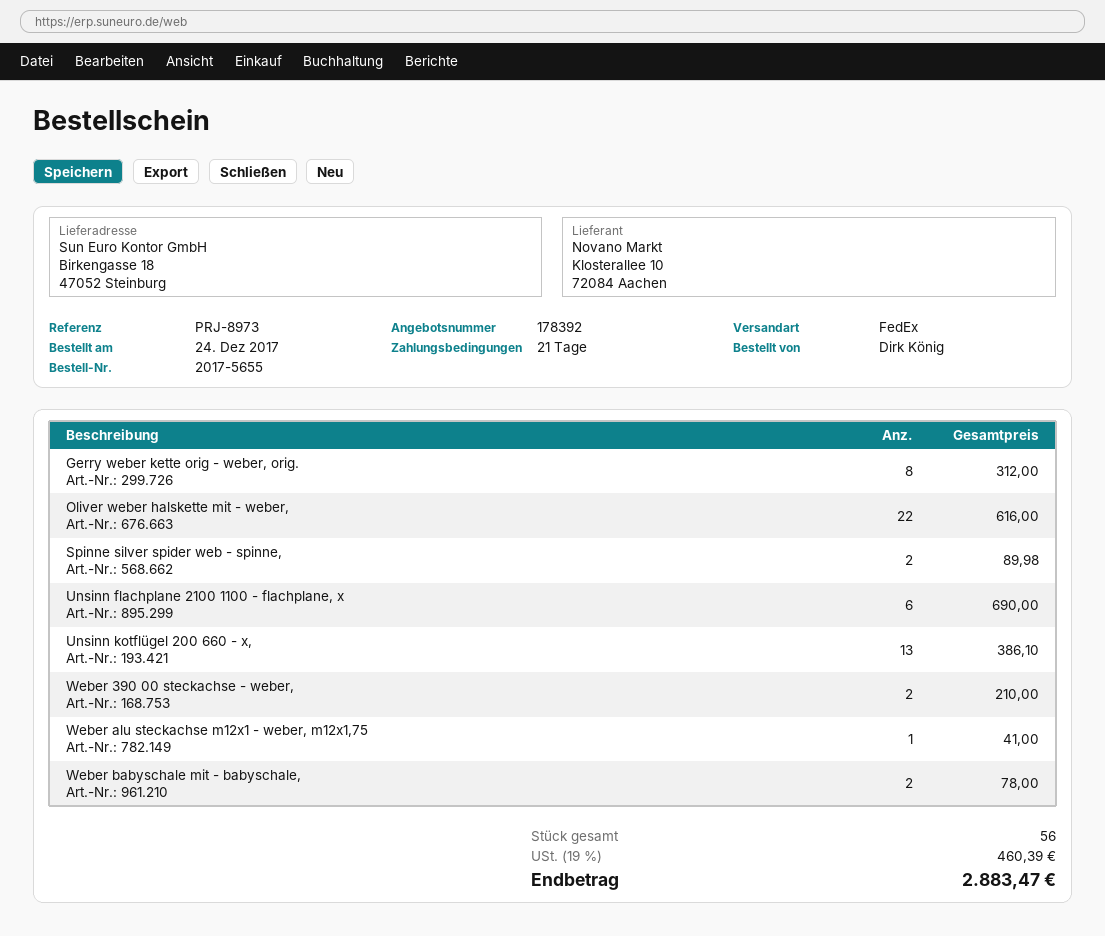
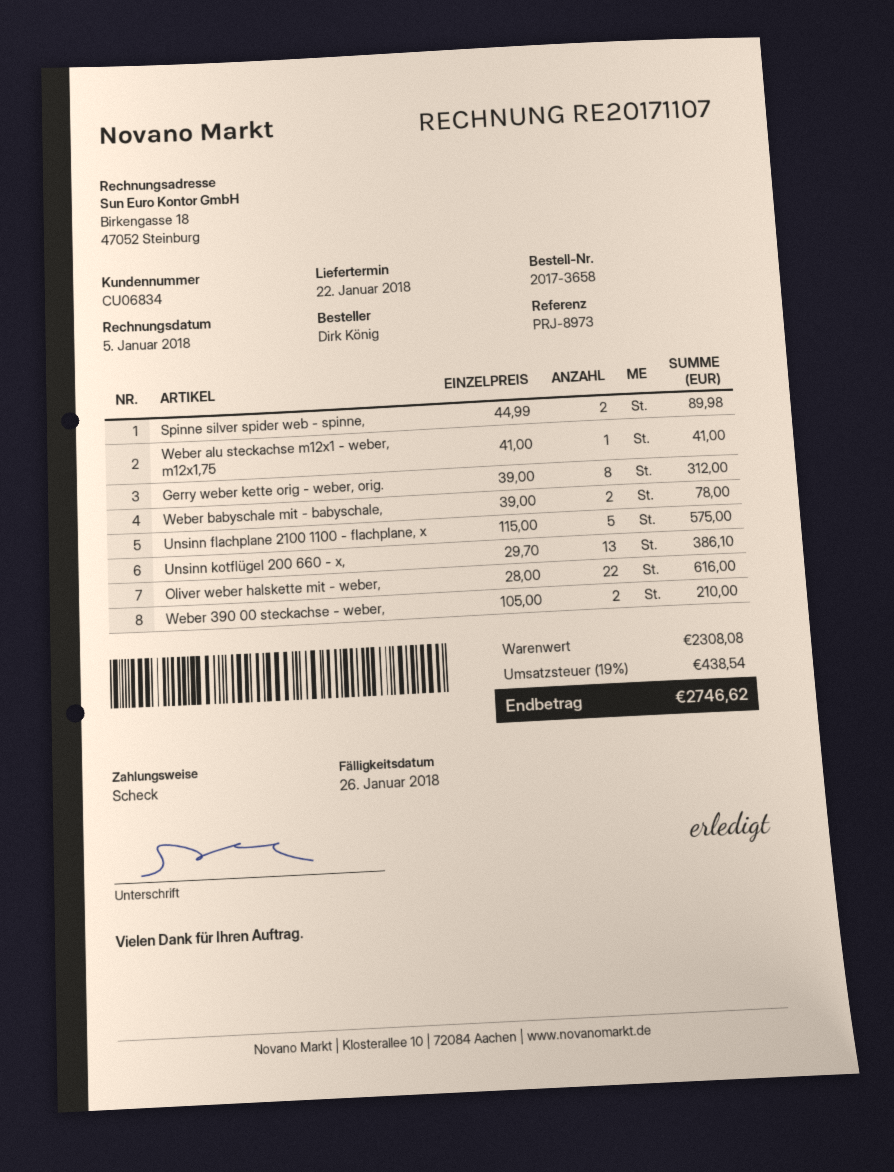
order number: 2017-5655 -> 2017-3658
Unsinn flachplane 2100 1100 - flachplane, x: 6 for 690.00 -> 5 for 575.00
tax: 19% = 460.39 -> 19% = 438.54
total: 2883.47 -> 2746.62

